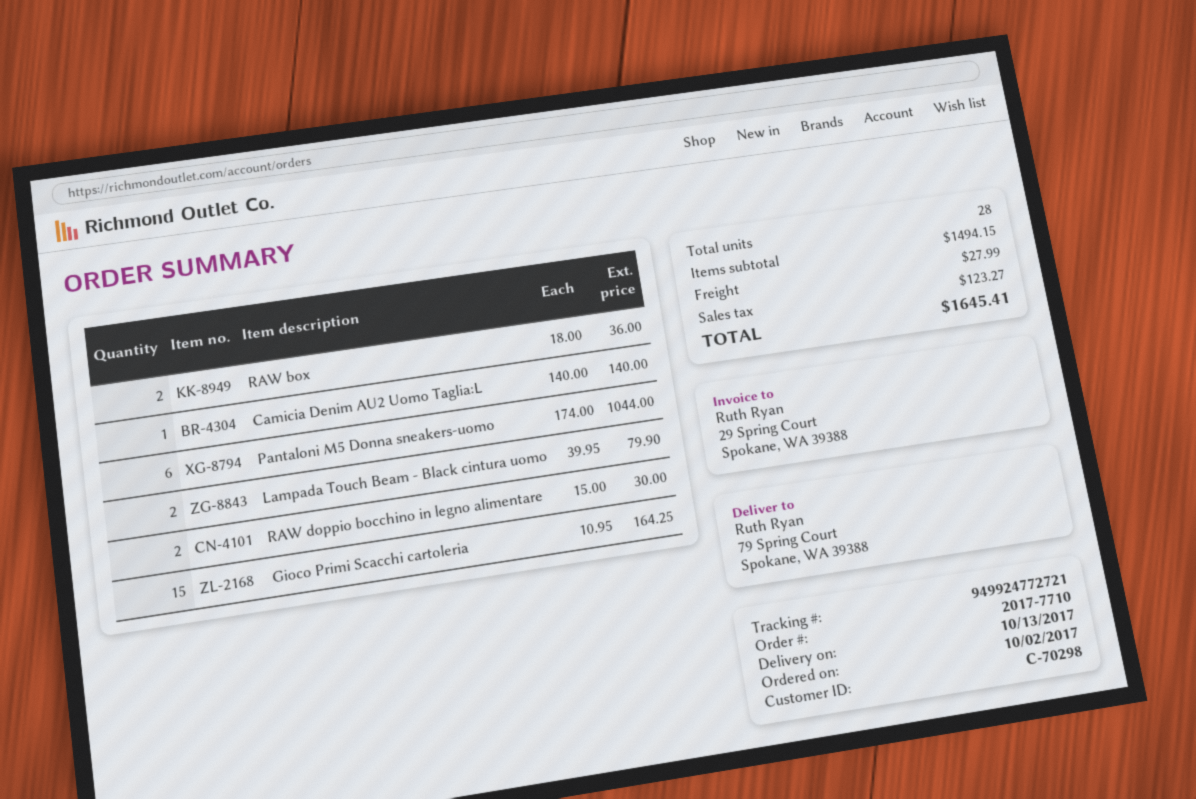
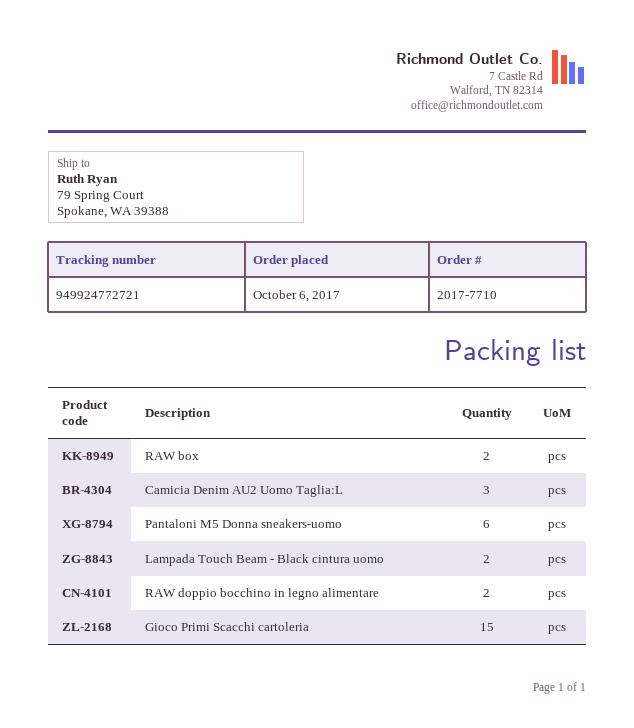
order date: 2017-10-02 -> 2017-10-06
Camicia Denim AU2 Uomo Taglia:L: 1 -> 3

